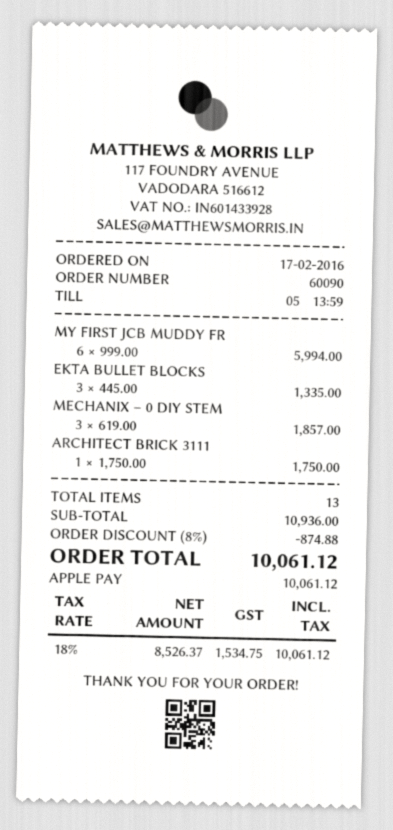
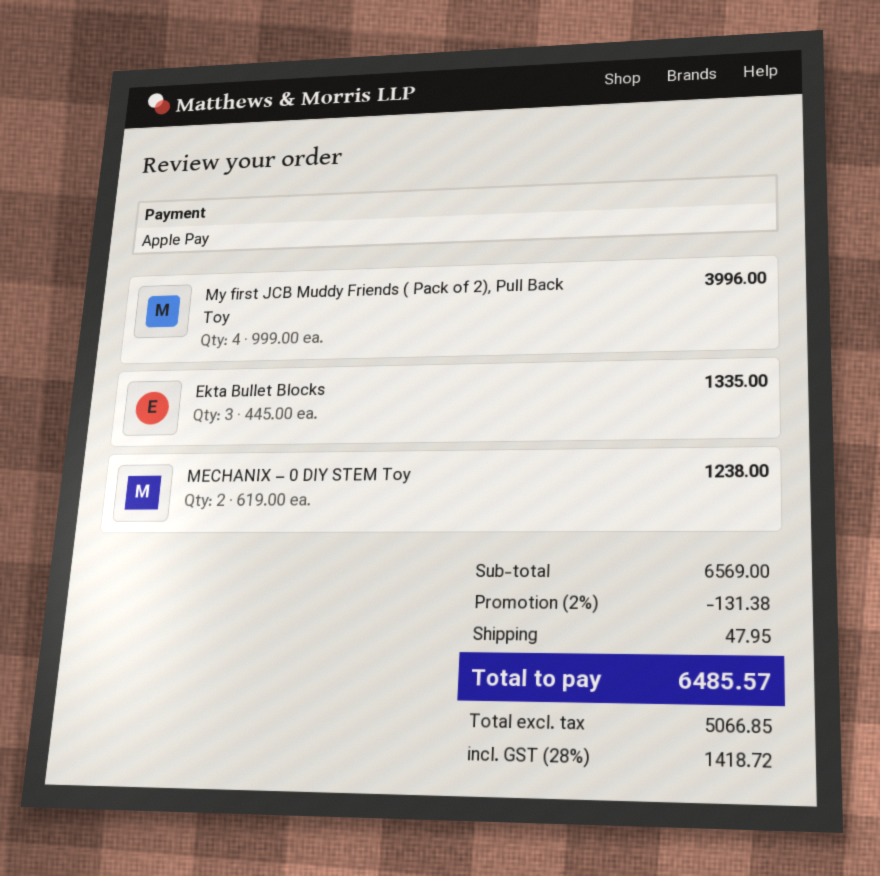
MY FIRST JCB MUDDY FR: 6 x 999.00 = 5994.00 -> 4 x 999.00 = 3996.00
MECHANIX – 0 DIY STEM: 3 x 619.00 = 1857.00 -> 2 x 619.00 = 1238.00
ARCHITECT BRICK 3111: 1 x 1750.00 = 1750.00 -> none
subtotal: 10936.00 -> 6569.00
discount: 8% = 874.88 -> 2% = 131.38
shipping: none -> 47.95
net: 8526.37 -> 5066.85
tax: 18% = 1534.75 -> 28% = 1418.72
total: 10061.12 -> 6485.57

